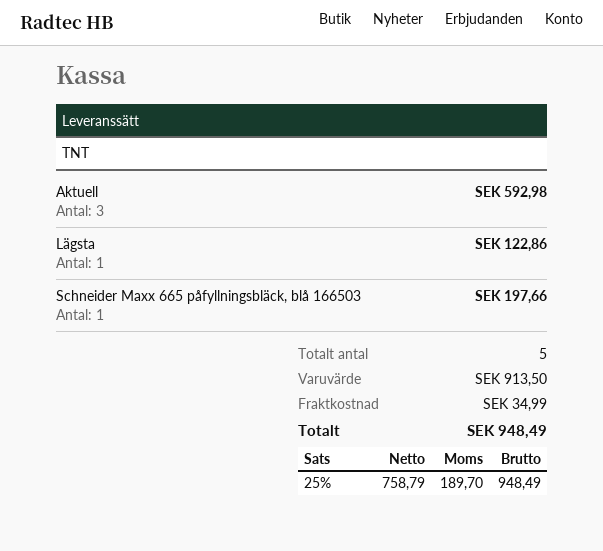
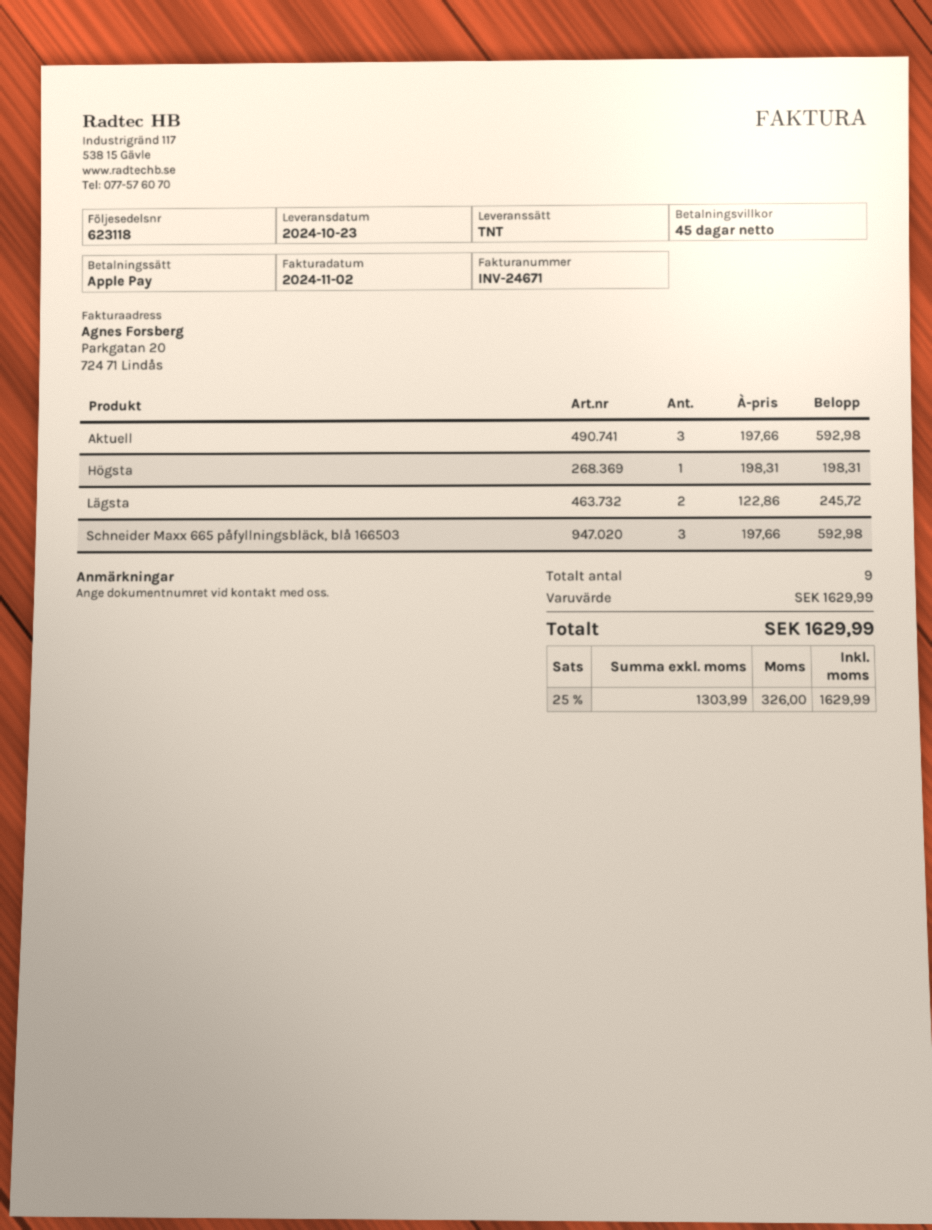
Lägsta: 1 for 122.86 -> 2 for 245.72
Schneider Maxx 665 påfyllningsbläck, blå 166503: 1 for 197.66 -> 3 for 592.98
Högsta: none -> 1 for 198.31
total quantity: 5 -> 9
subtotal: 913.50 -> 1629.99
shipping: 34.99 -> none
net: 758.79 -> 1303.99
tax: 25% = 189.70 -> 25% = 326.00
total: 948.49 -> 1629.99

